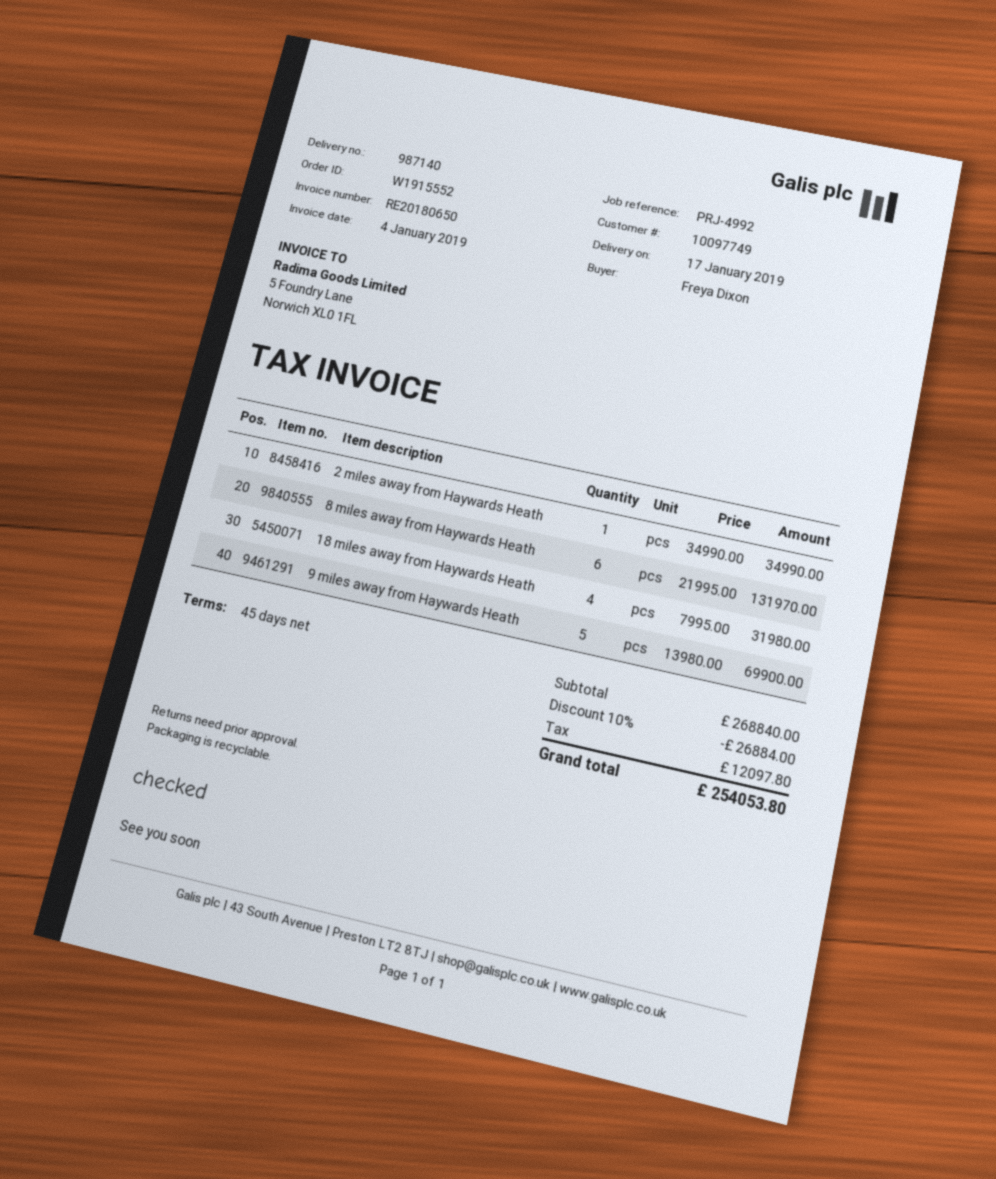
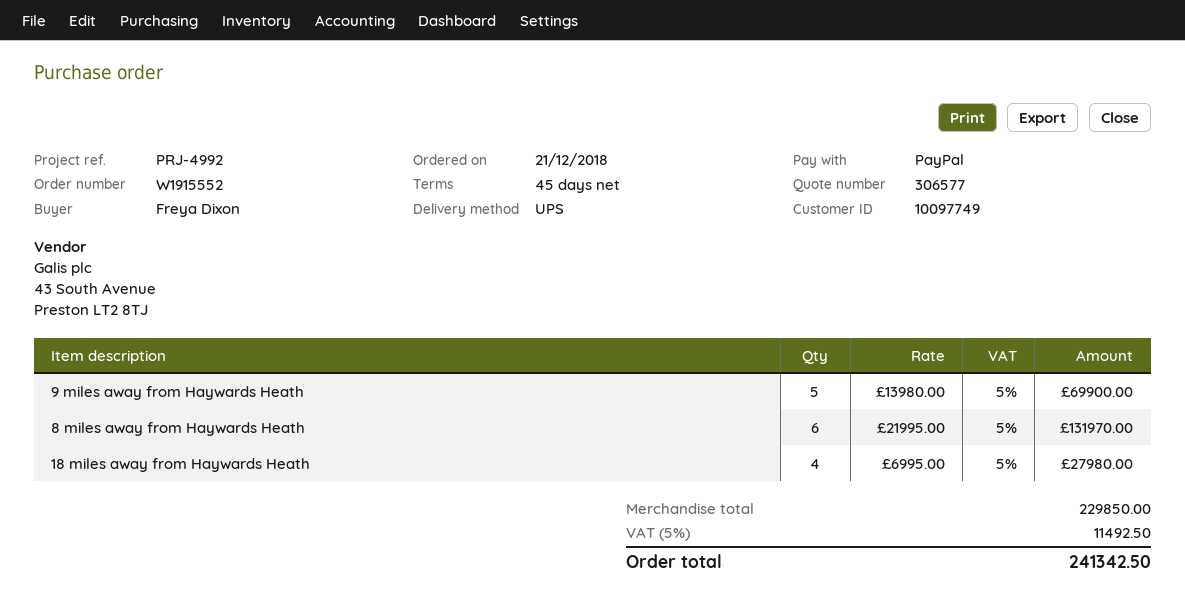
2 miles away from Haywards Heath: 1 x 34990.00 = 34990.00 -> none
18 miles away from Haywards Heath: 4 x 7995.00 = 31980.00 -> 4 x 6995.00 = 27980.00
subtotal: 268840.00 -> 229850.00
discount: 10% = 26884.00 -> none
tax: 12097.80 -> 11492.50
total: 254053.80 -> 241342.50

